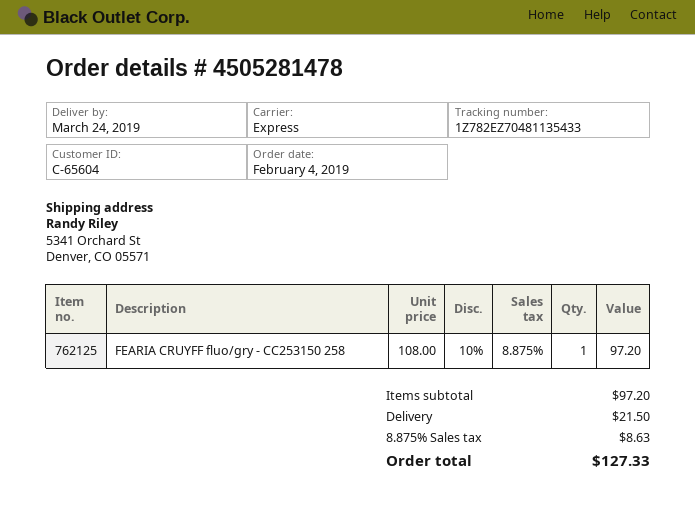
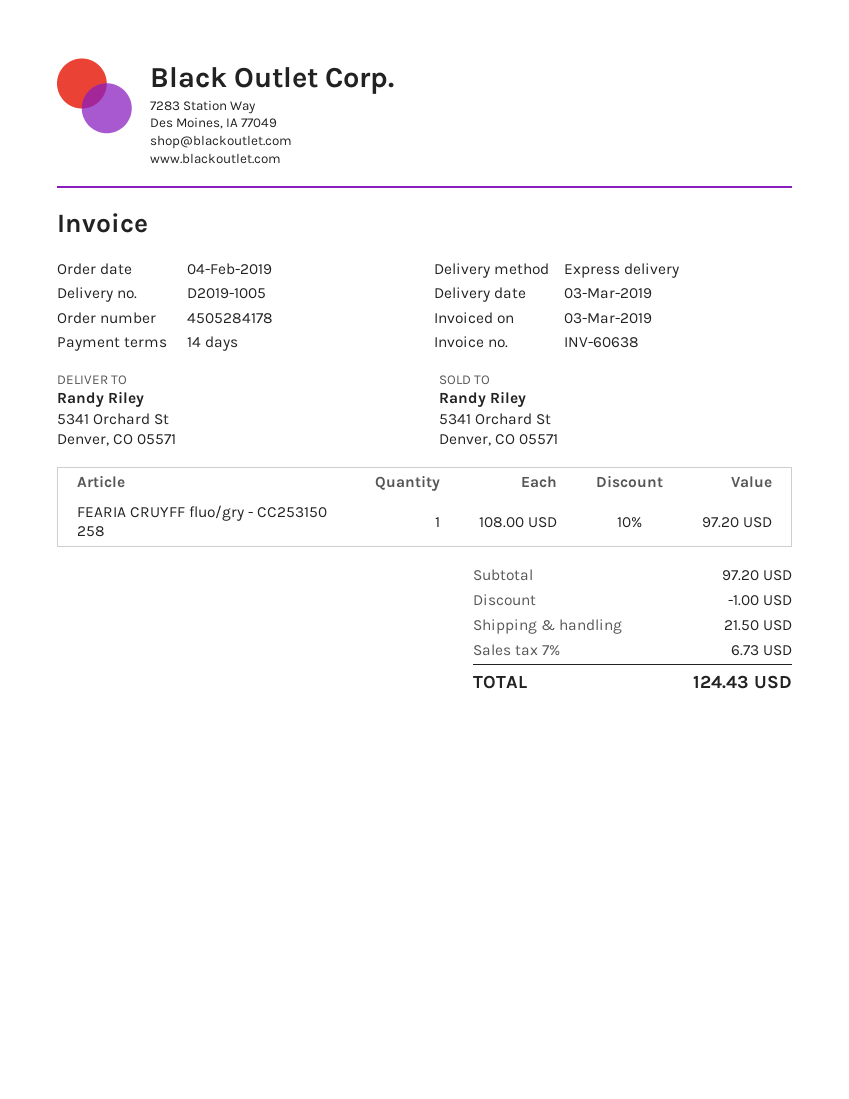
order number: 4505281478 -> 4505284178
delivery date: 2019-03-24 -> 2019-03-03
discount: none -> 1.00
tax: 8.875% = 8.63 -> 7% = 6.73
total: 127.33 -> 124.43

